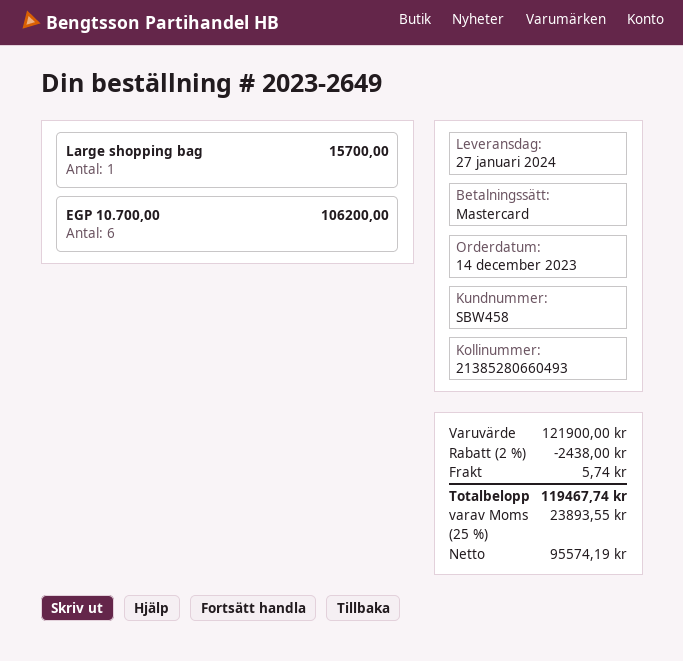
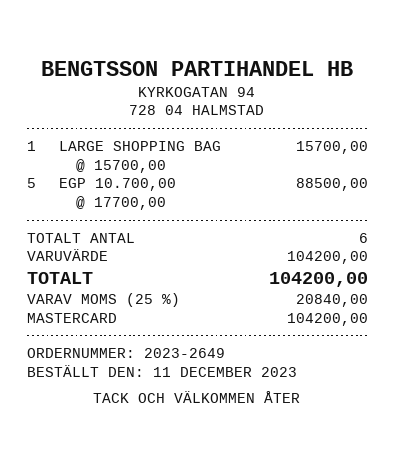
order date: 2023-12-14 -> 2023-12-11
EGP 10.700,00: 6 for 106200.00 -> 5 for 88500.00
subtotal: 121900.00 -> 104200.00
discount: 2% = 2438.00 -> none
shipping: 5.74 -> none
tax: 25% = 23893.55 -> 25% = 20840.00
total: 119467.74 -> 104200.00

